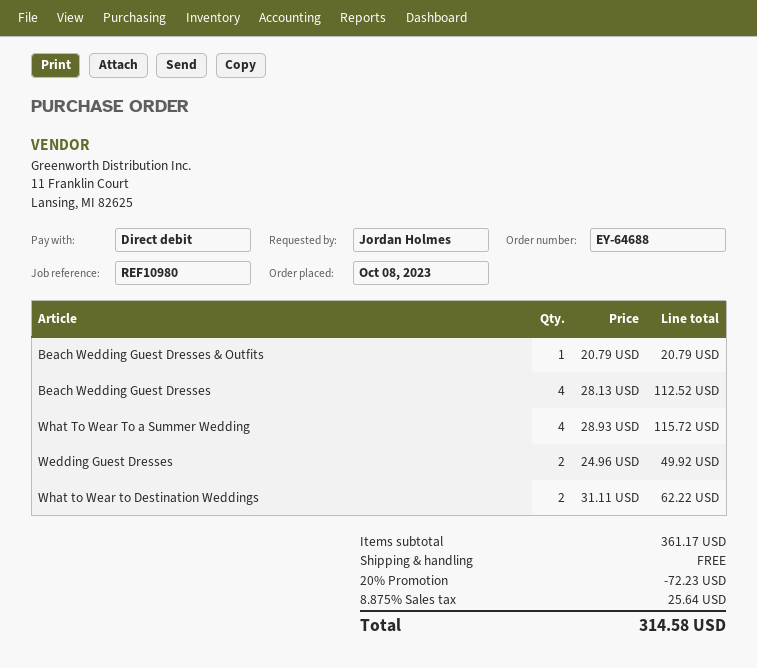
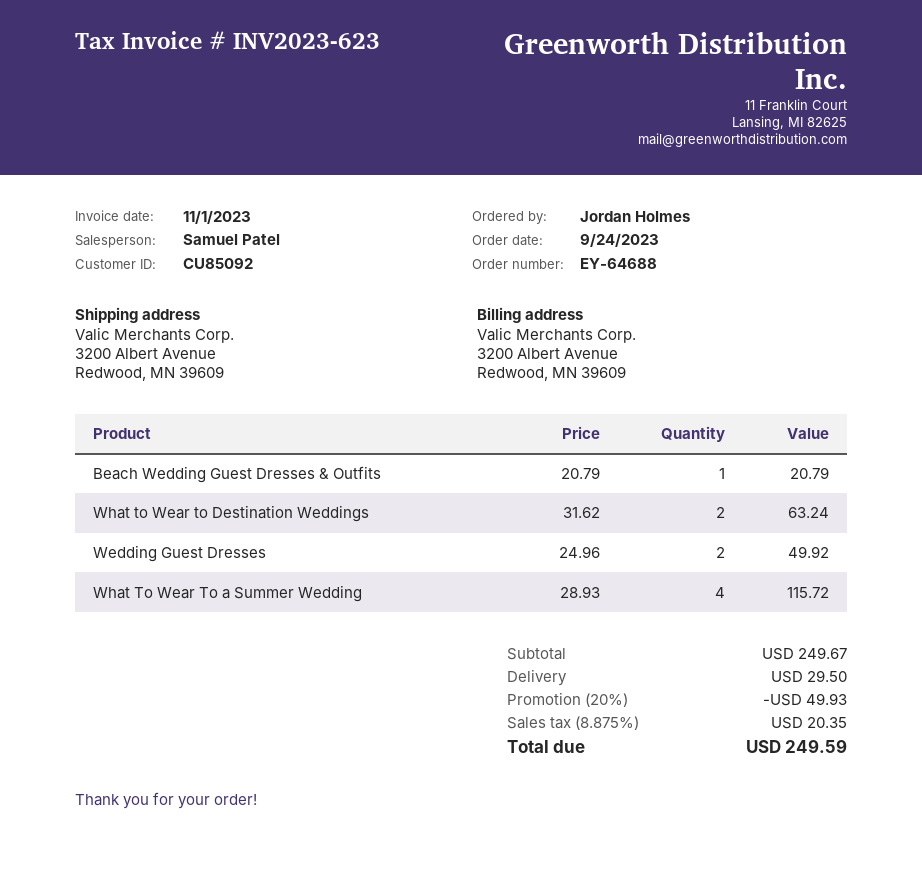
order date: 2023-10-08 -> 2023-09-24
Beach Wedding Guest Dresses: 4 x 28.13 = 112.52 -> none
What to Wear to Destination Weddings: 2 x 31.11 = 62.22 -> 2 x 31.62 = 63.24
subtotal: 361.17 -> 249.67
discount: 20% = 72.23 -> 20% = 49.93
shipping: 0.00 -> 29.50
tax: 8.875% = 25.64 -> 8.875% = 20.35
total: 314.58 -> 249.59

